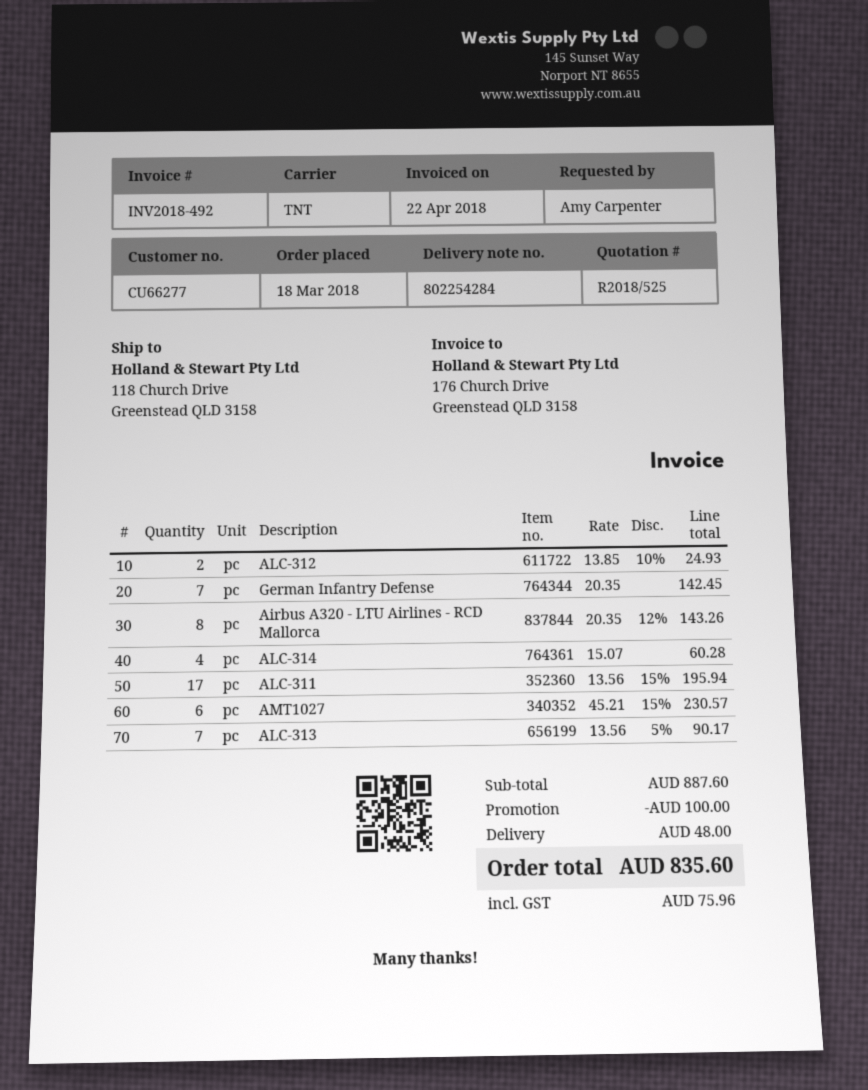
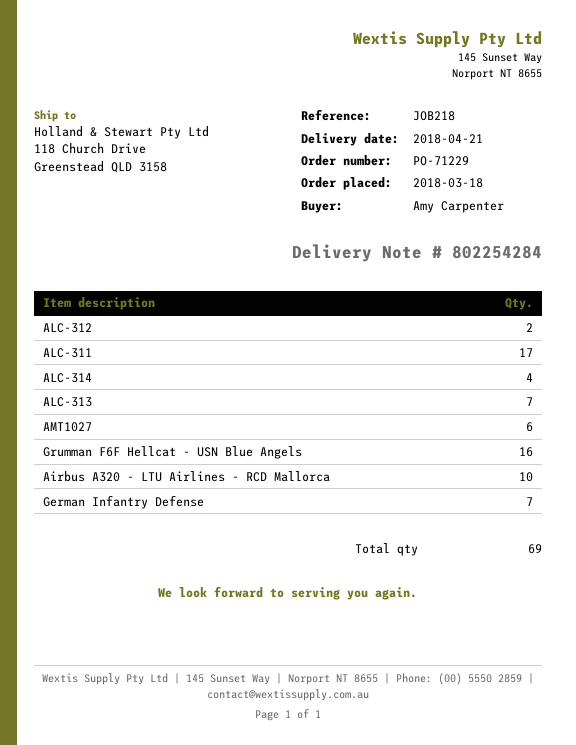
Airbus A320 - LTU Airlines - RCD Mallorca: 8 -> 10
Grumman F6F Hellcat - USN Blue Angels: none -> 16

